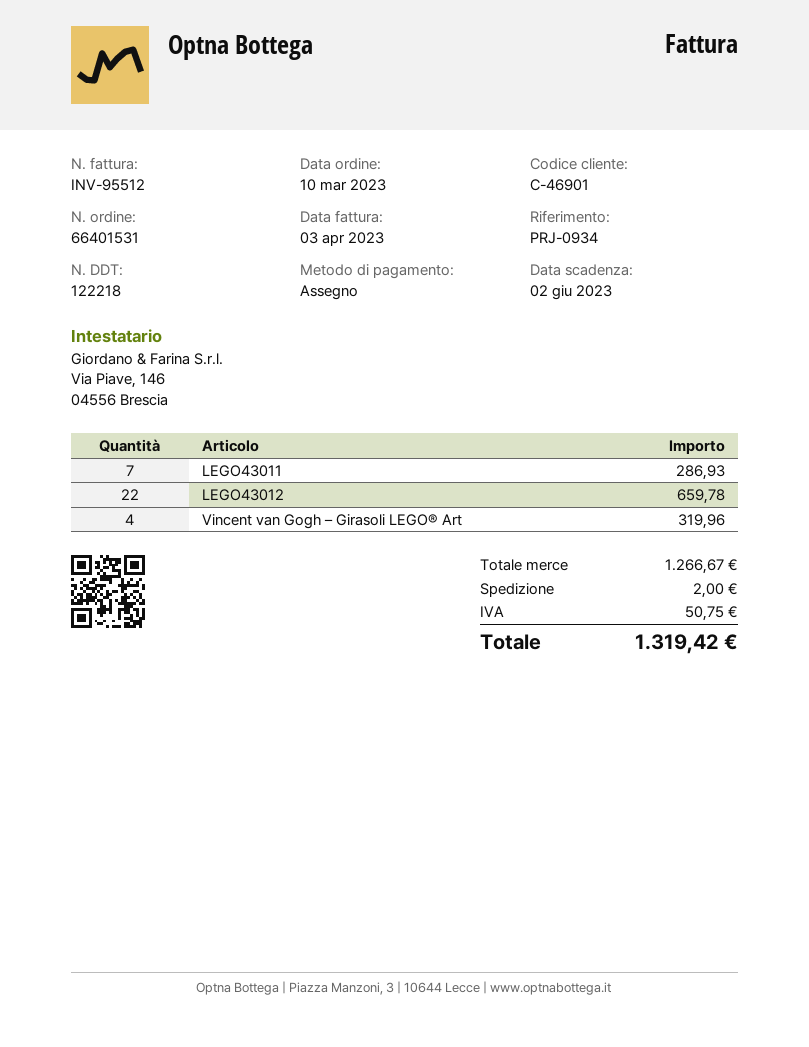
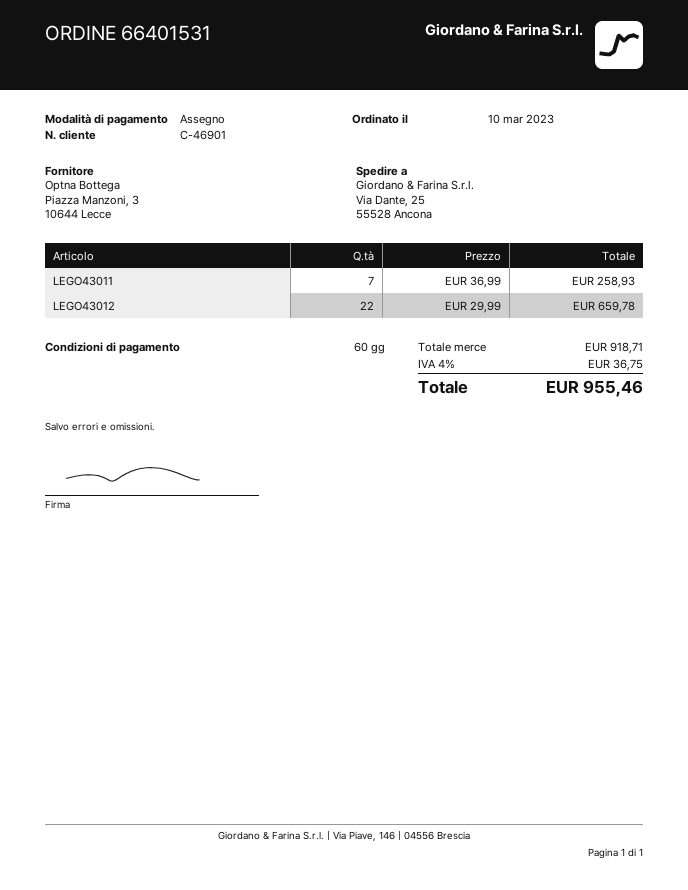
LEGO43011: 7 for 286.93 -> 7 for 258.93
Vincent van Gogh – Girasoli LEGO® Art: 4 for 319.96 -> none
subtotal: 1266.67 -> 918.71
shipping: 2.00 -> none
tax: 50.75 -> 36.75
total: 1319.42 -> 955.46

